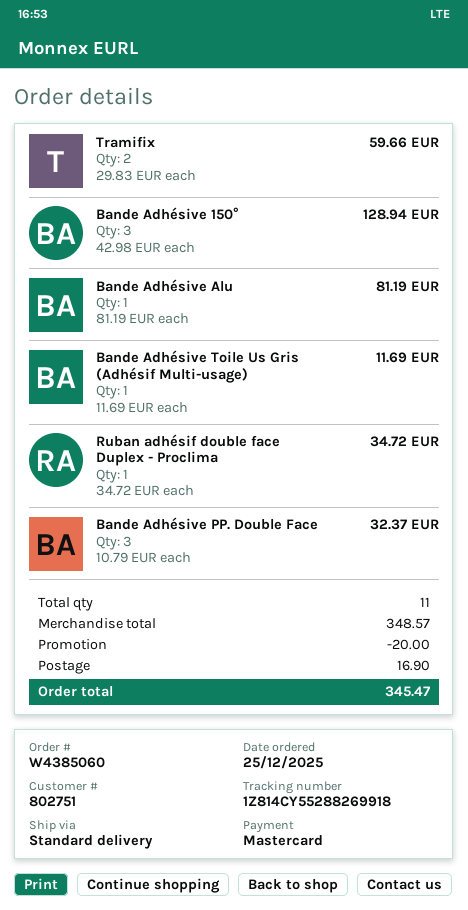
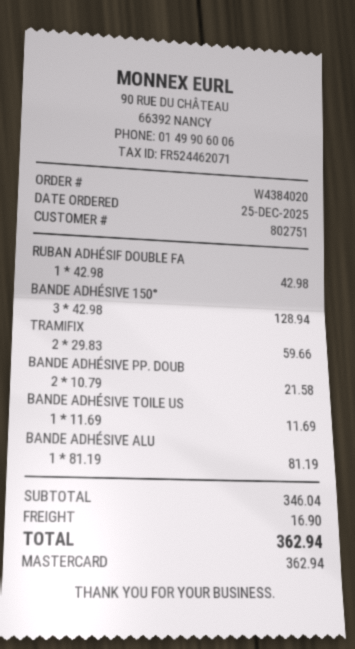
order number: W4385060 -> W4384020
Ruban adhésif double face Duplex - Proclima: 1 x 34.72 = 34.72 -> 1 x 42.98 = 42.98
Bande Adhésive PP. Double Face: 3 x 10.79 = 32.37 -> 2 x 10.79 = 21.58
subtotal: 348.57 -> 346.04
discount: 20.00 -> none
total: 345.47 -> 362.94

